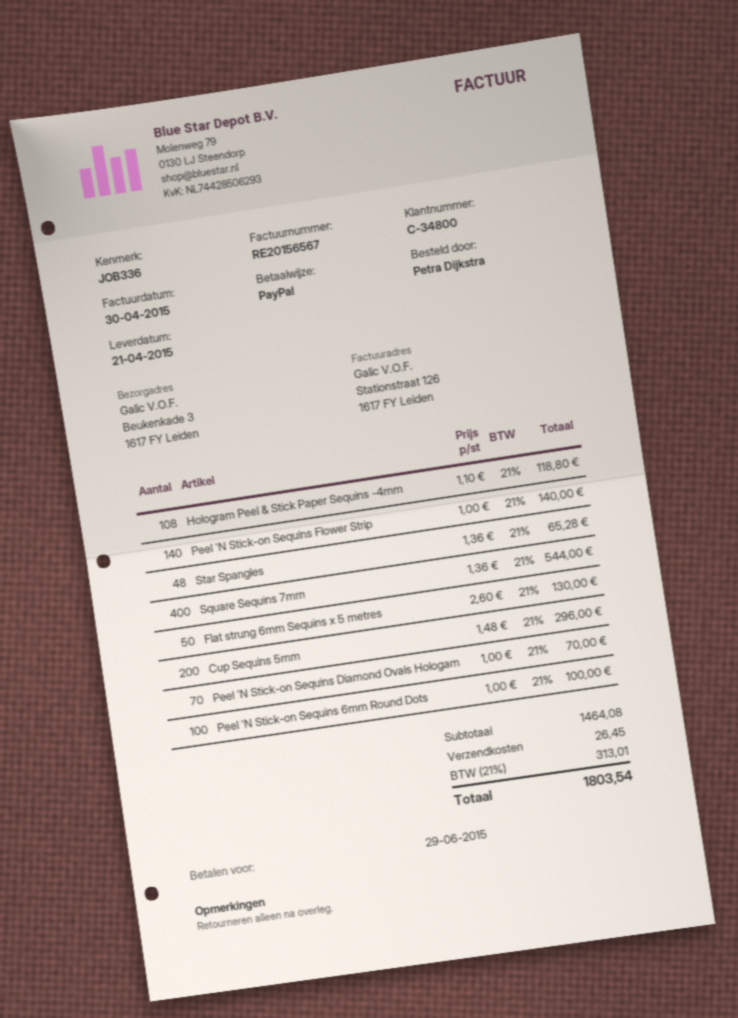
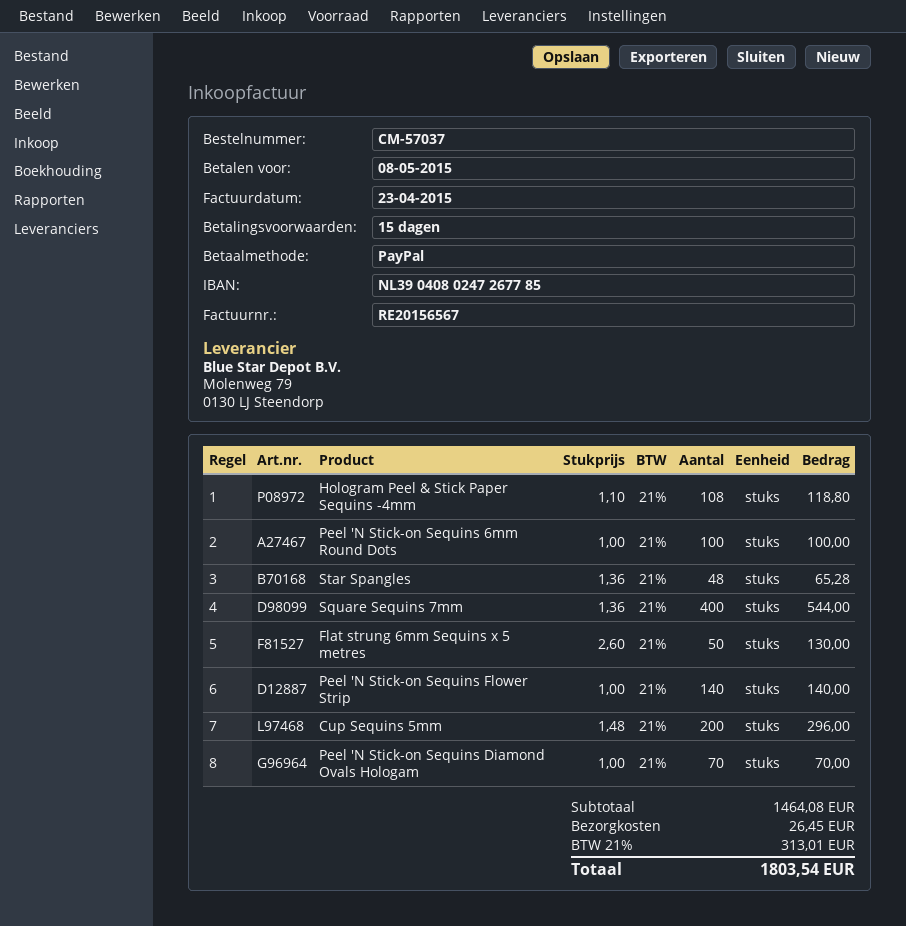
invoice date: 2015-04-30 -> 2015-04-23
due date: 2015-06-29 -> 2015-05-08

